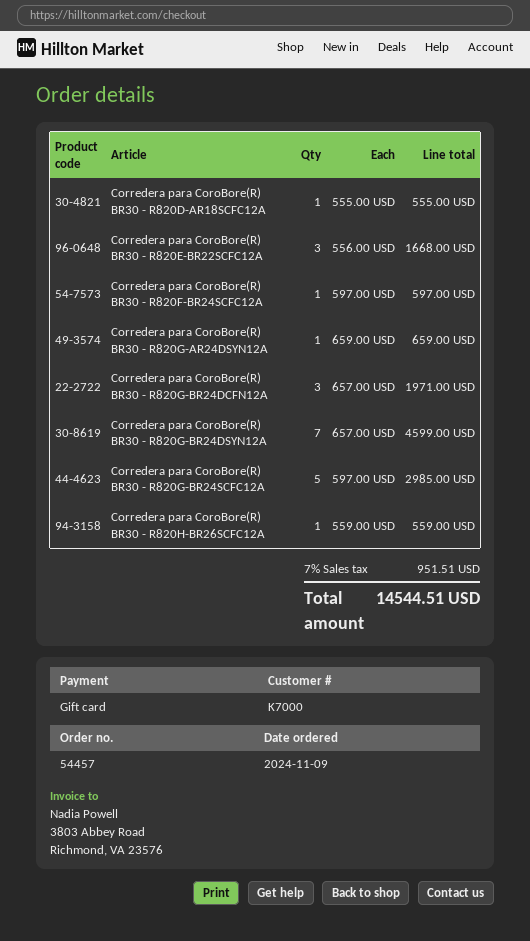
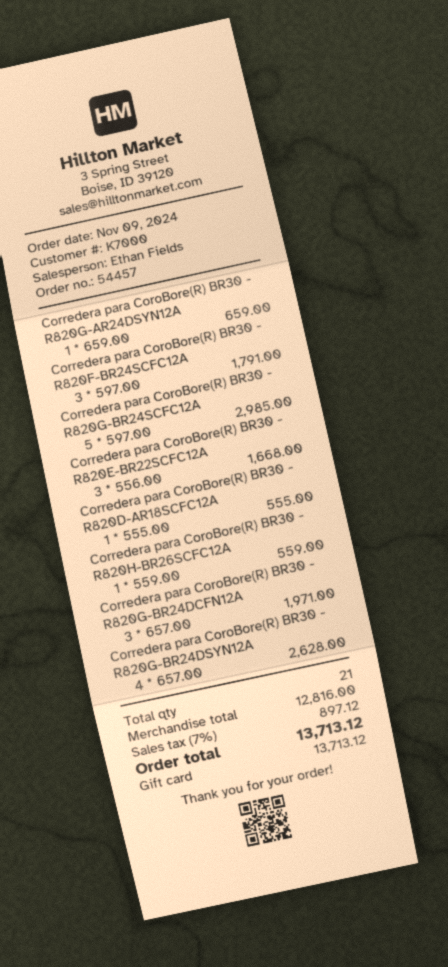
Corredera para CoroBore(R) BR30 - R820F-BR24SCFC12A: 1 x 597.00 = 597.00 -> 3 x 597.00 = 1791.00
Corredera para CoroBore(R) BR30 - R820G-BR24DSYN12A: 7 x 657.00 = 4599.00 -> 4 x 657.00 = 2628.00
tax: 7% = 951.51 -> 7% = 897.12
total: 14544.51 -> 13713.12

